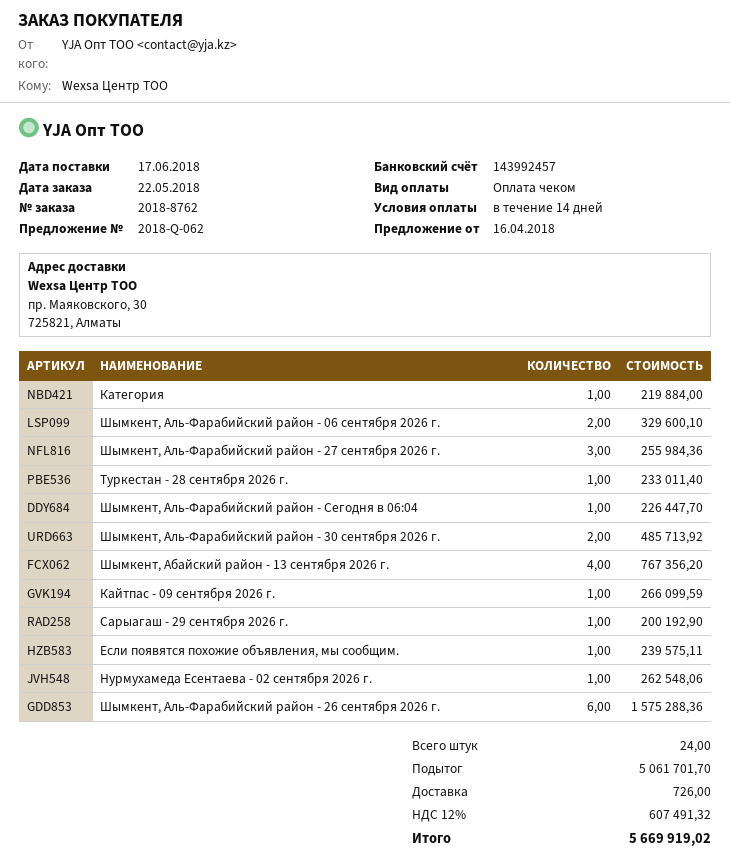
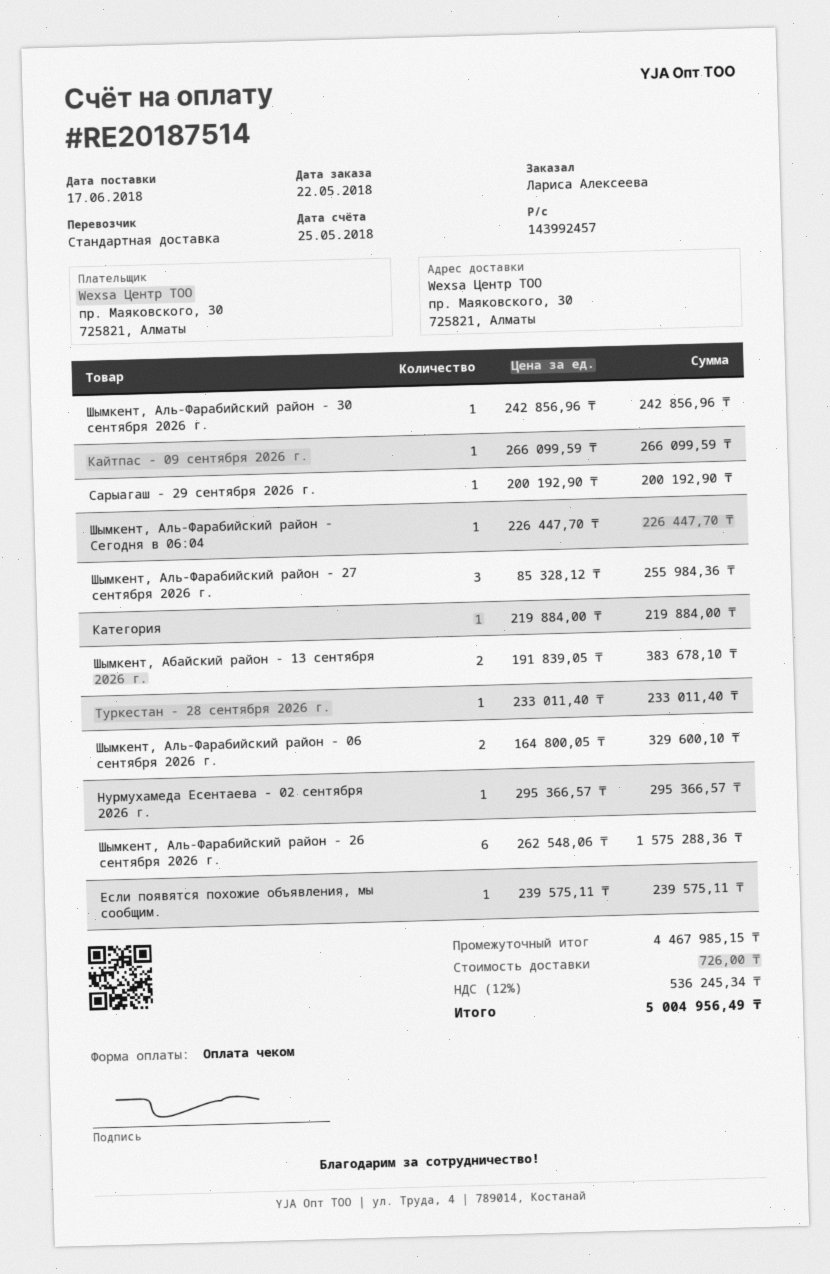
Шымкент, Аль-Фарабийский район - 30 сентября 2026 г.: 2 for 485713.92 -> 1 for 242856.96
Шымкент, Абайский район - 13 сентября 2026 г.: 4 for 767356.20 -> 2 for 383678.10
Нурмухамеда Есентаева - 02 сентября 2026 г.: 1 for 262548.06 -> 1 for 295366.57
subtotal: 5061701.70 -> 4467985.15
tax: 12% = 607491.32 -> 12% = 536245.34
total: 5669919.02 -> 5004956.49

